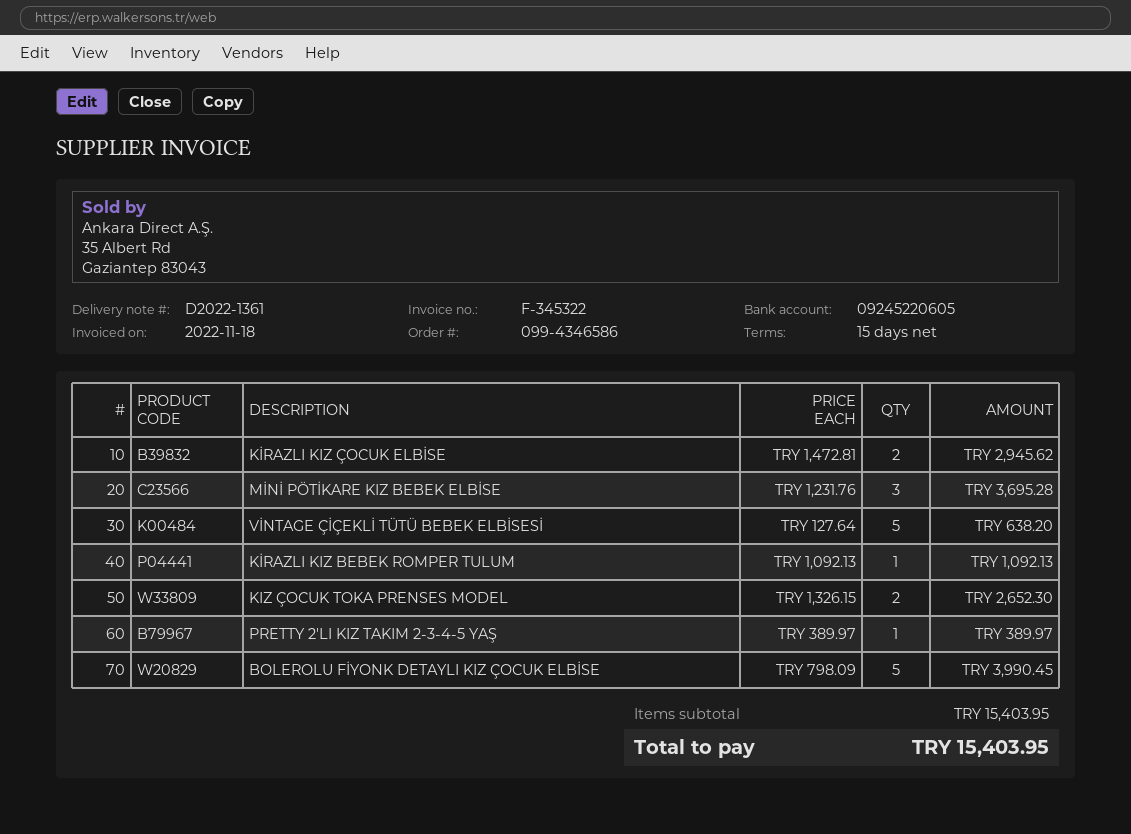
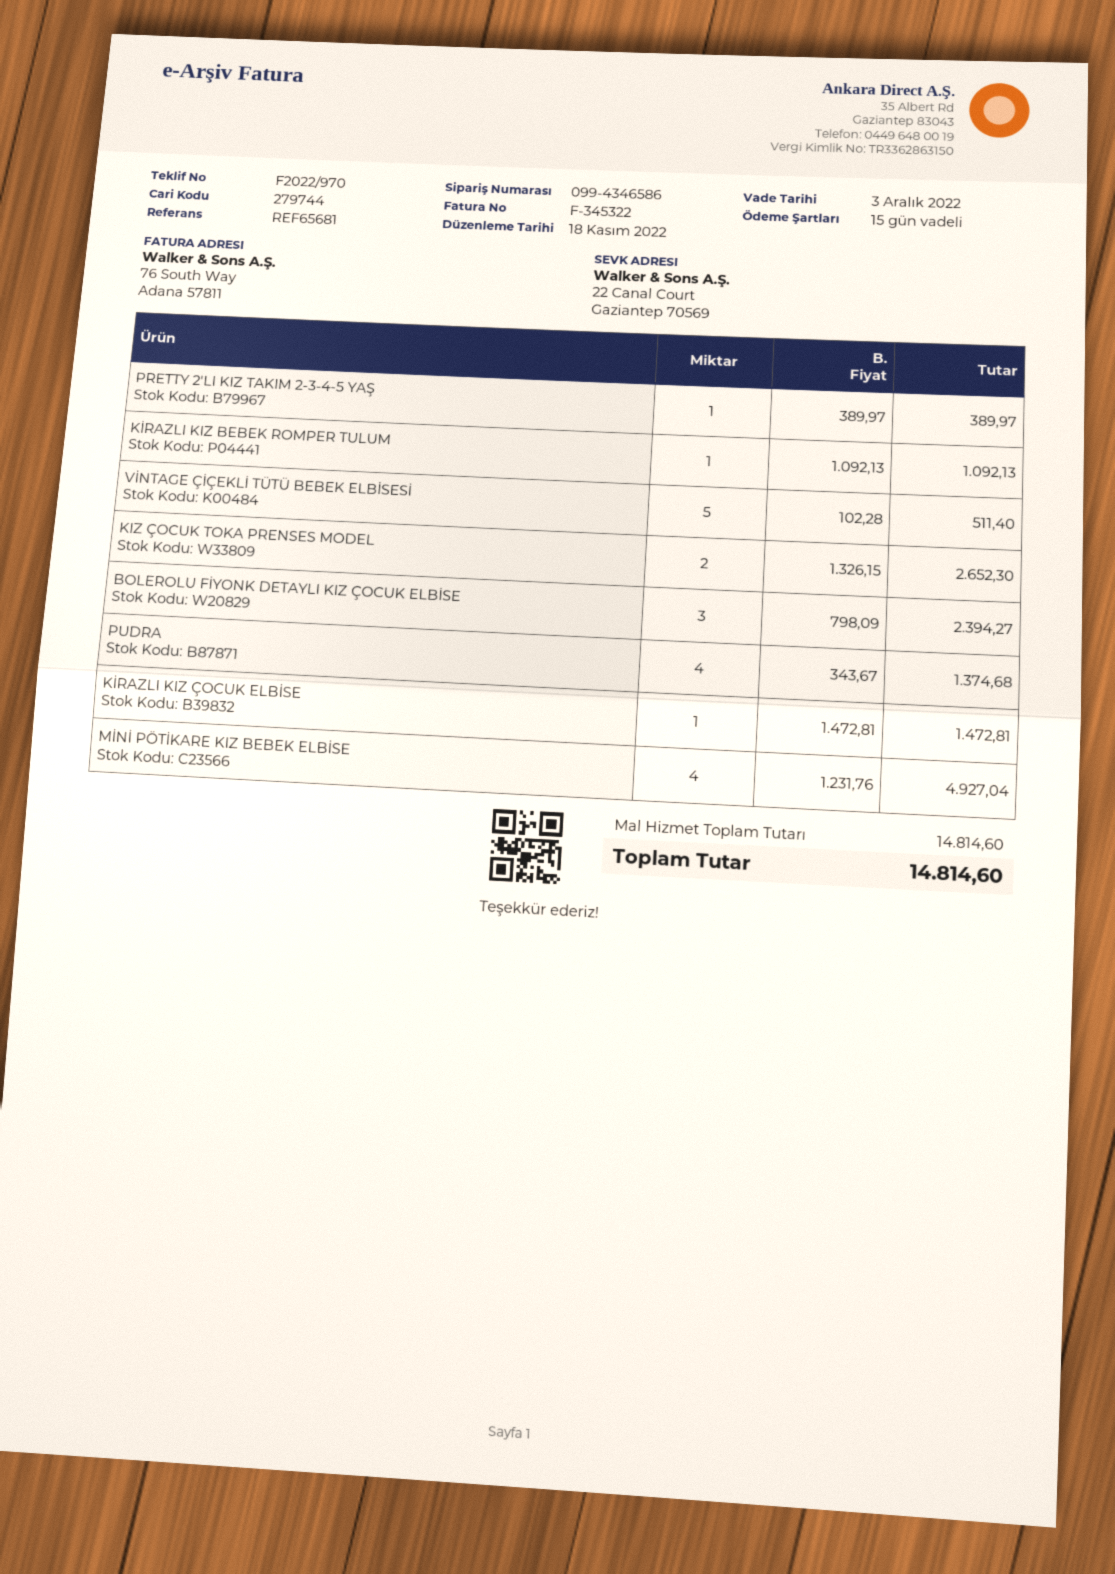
KİRAZLI KIZ ÇOCUK ELBİSE: 2 x 1472.81 = 2945.62 -> 1 x 1472.81 = 1472.81
MİNİ PÖTİKARE KIZ BEBEK ELBİSE: 3 x 1231.76 = 3695.28 -> 4 x 1231.76 = 4927.04
VİNTAGE ÇİÇEKLİ TÜTÜ BEBEK ELBİSESİ: 5 x 127.64 = 638.20 -> 5 x 102.28 = 511.40
BOLEROLU FİYONK DETAYLI KIZ ÇOCUK ELBİSE: 5 x 798.09 = 3990.45 -> 3 x 798.09 = 2394.27
PUDRA: none -> 4 x 343.67 = 1374.68
subtotal: 15403.95 -> 14814.60
total: 15403.95 -> 14814.60

